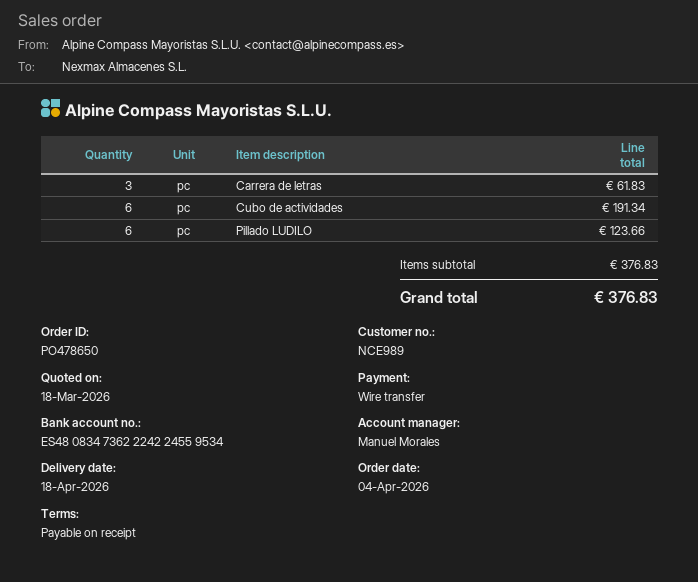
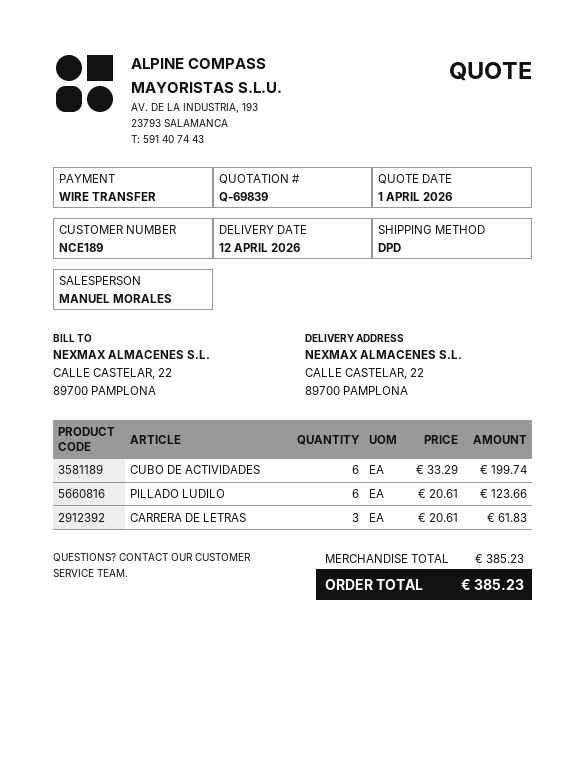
quote date: 2026-03-18 -> 2026-04-01
delivery date: 2026-04-18 -> 2026-04-12
customer number: NCE989 -> NCE189
Cubo de actividades: 6 for 191.34 -> 6 for 199.74
subtotal: 376.83 -> 385.23
total: 376.83 -> 385.23

